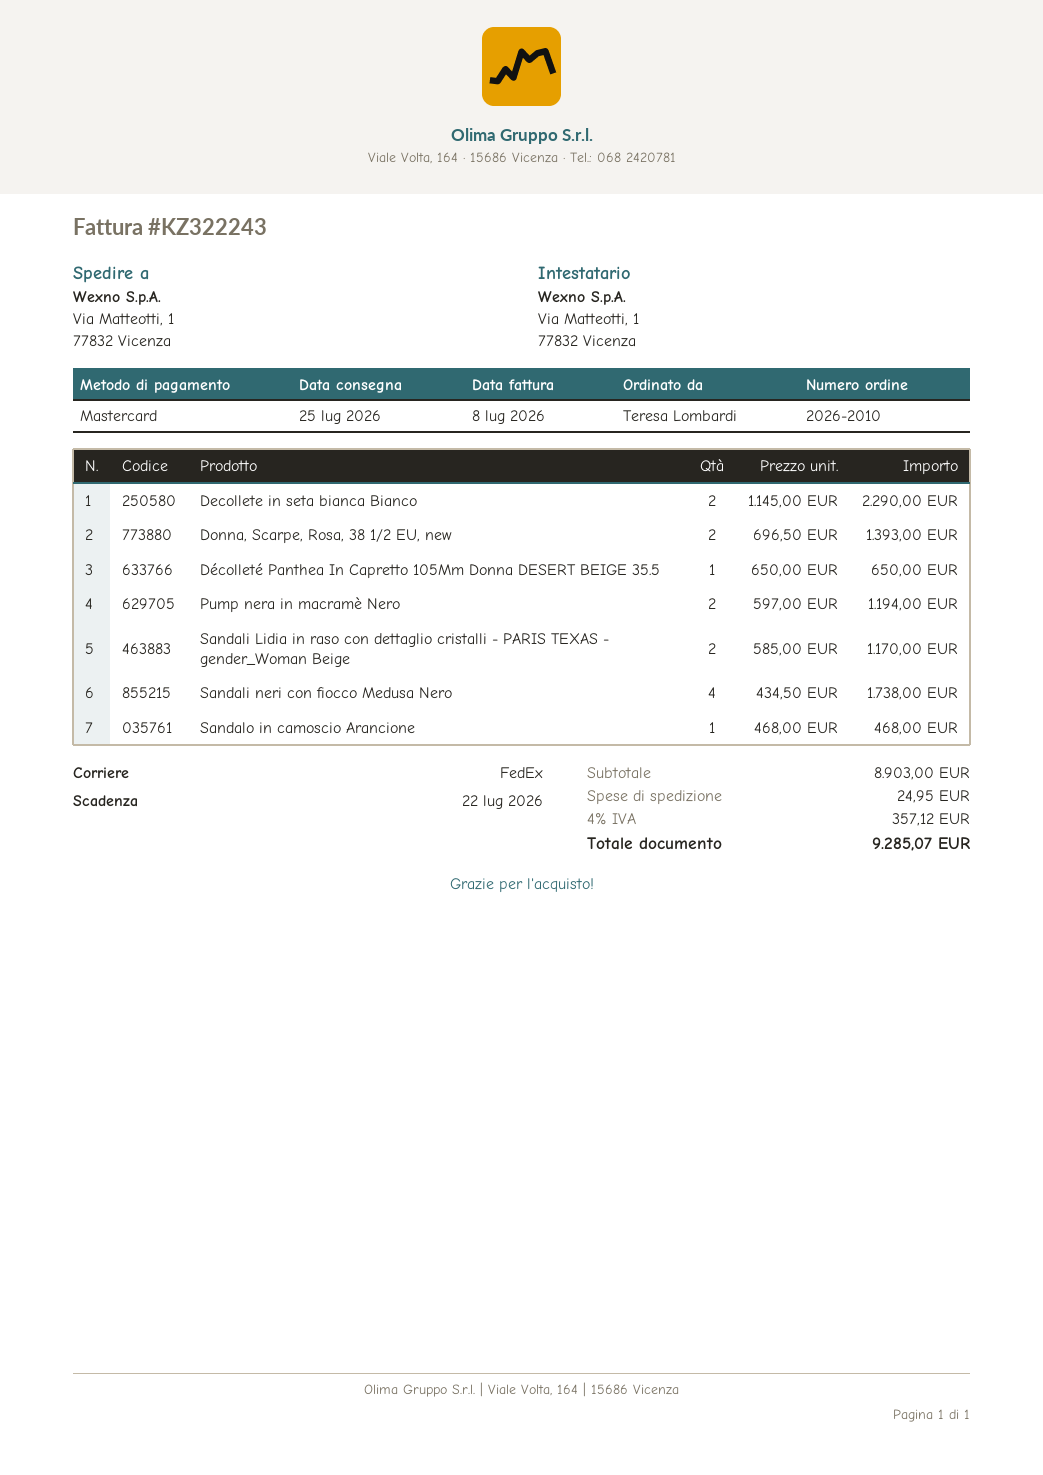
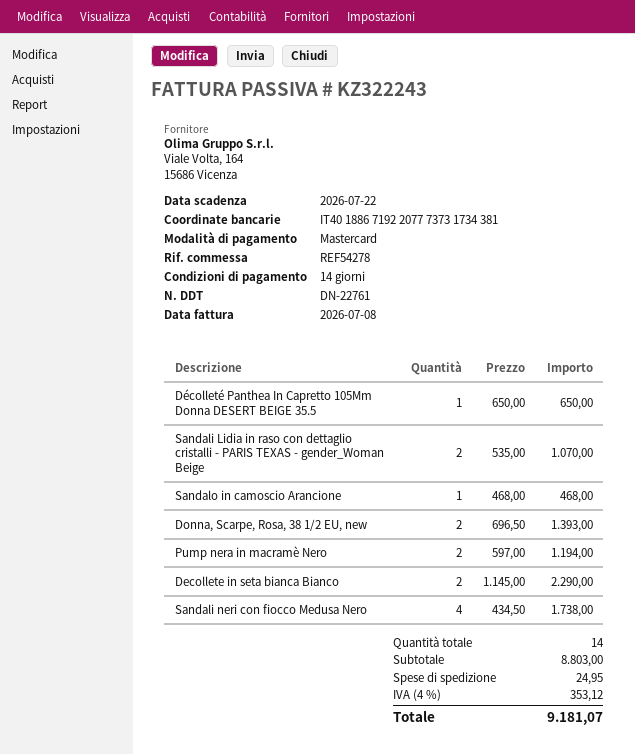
Sandali Lidia in raso con dettaglio cristalli - PARIS TEXAS - gender_Woman Beige: 2 x 585.00 = 1170.00 -> 2 x 535.00 = 1070.00
subtotal: 8903.00 -> 8803.00
tax: 4% = 357.12 -> 4% = 353.12
total: 9285.07 -> 9181.07

